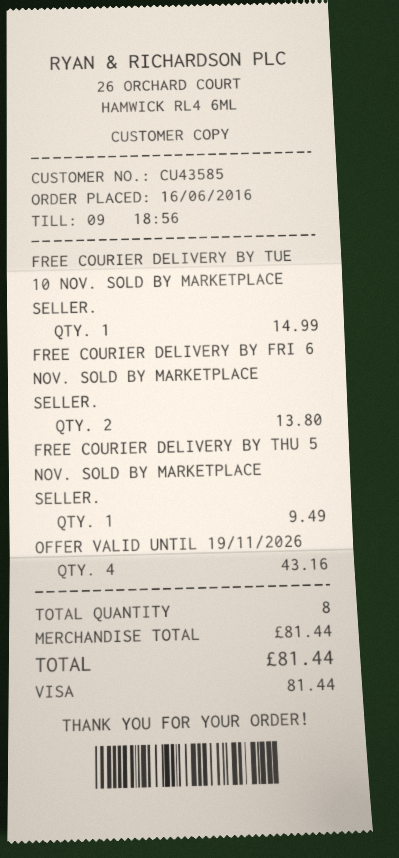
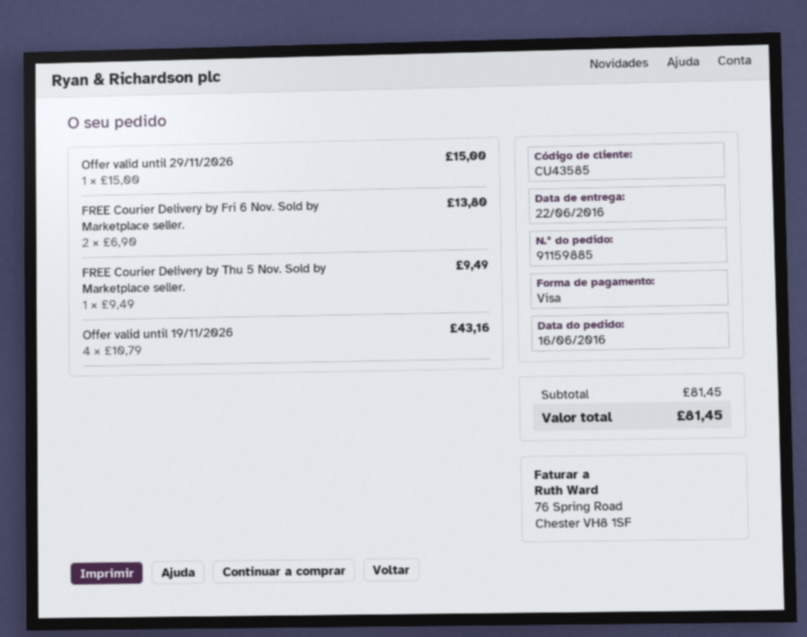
FREE COURIER DELIVERY BY TUE 10 NOV. SOLD BY MARKETPLACE SELLER.: 1 for 14.99 -> none
Offer valid until 29/11/2026: none -> 1 for 15.00
subtotal: 81.44 -> 81.45
total: 81.44 -> 81.45

